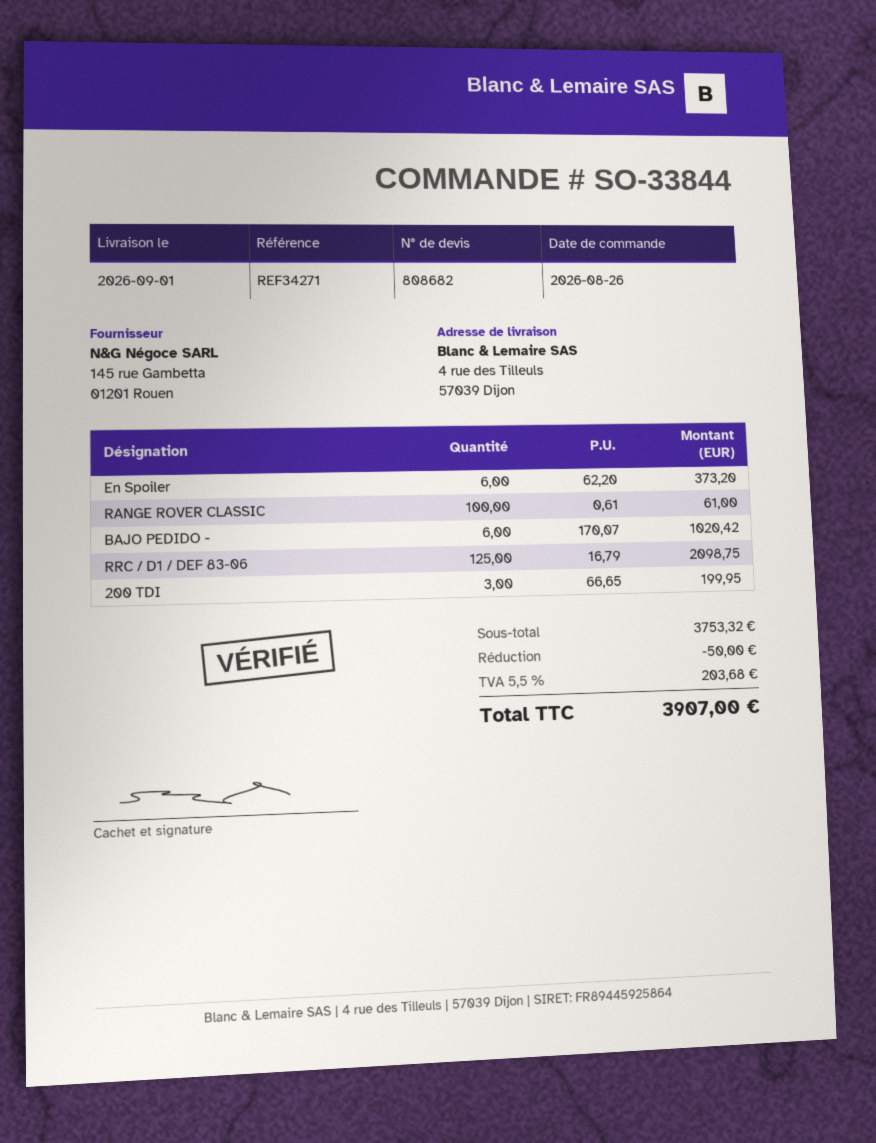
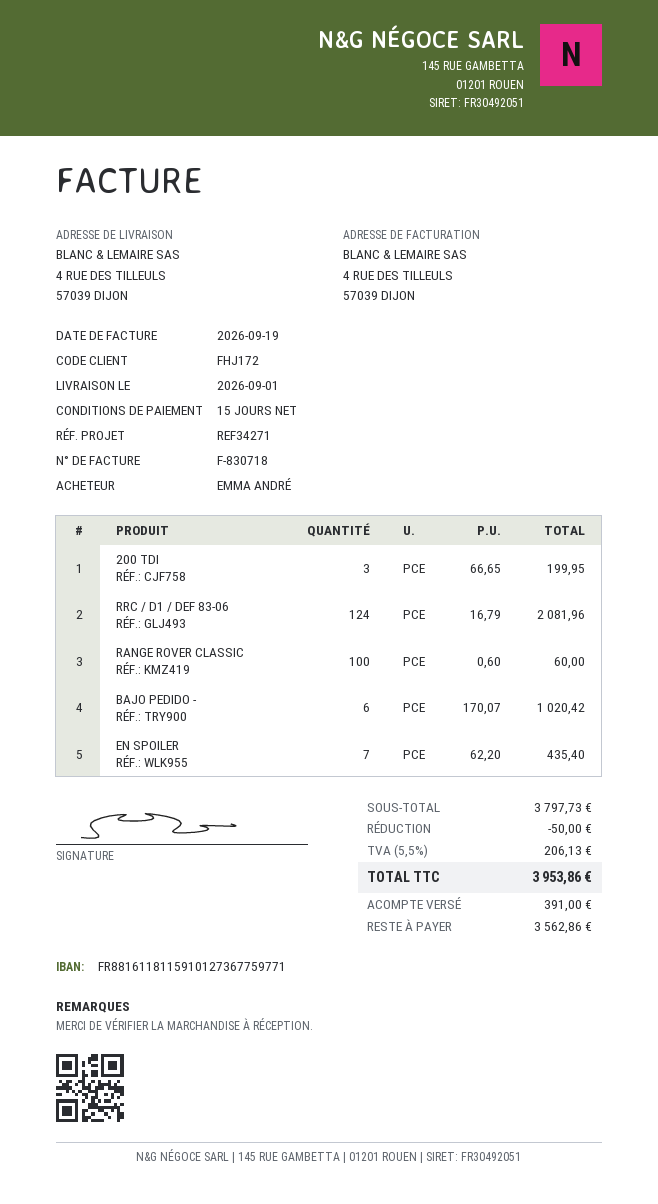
En Spoiler: 6 x 62.20 = 373.20 -> 7 x 62.20 = 435.40
RANGE ROVER CLASSIC: 100 x 0.61 = 61.00 -> 100 x 0.60 = 60.00
RRC / D1 / DEF 83-06: 125 x 16.79 = 2098.75 -> 124 x 16.79 = 2081.96
subtotal: 3753.32 -> 3797.73
tax: 5.5% = 203.68 -> 5.5% = 206.13
total: 3907.00 -> 3953.86

